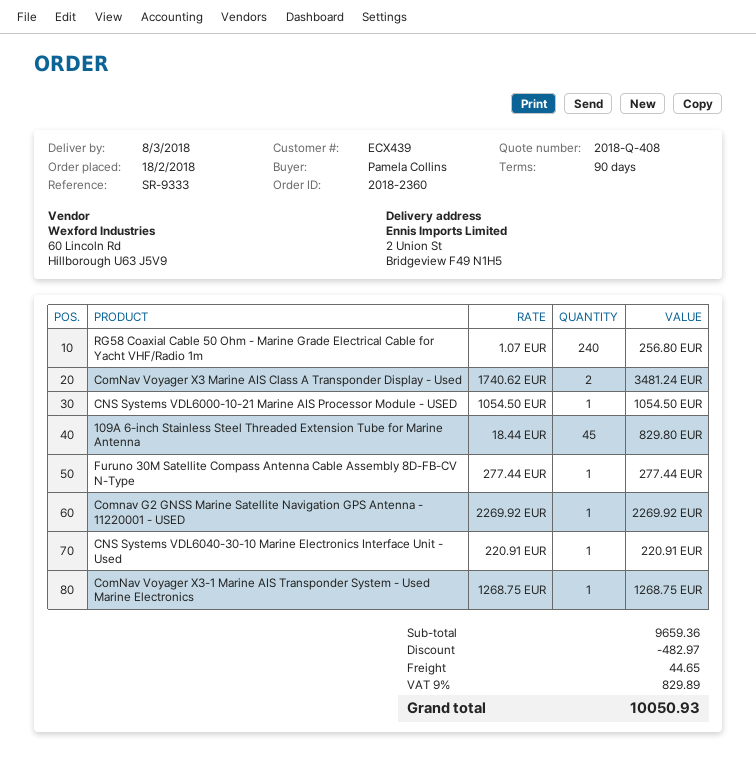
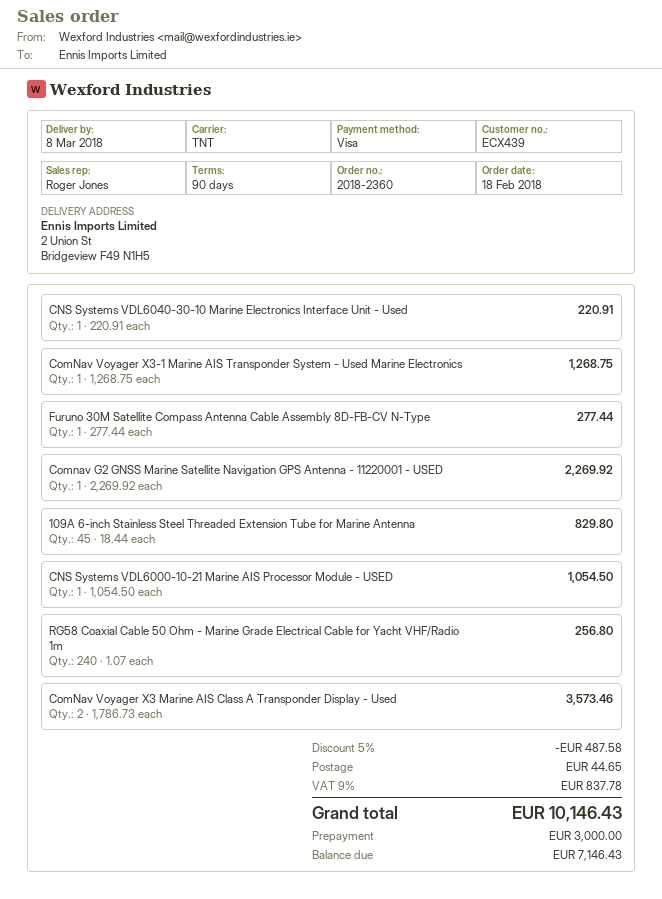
ComNav Voyager X3 Marine AIS Class A Transponder Display - Used: 2 x 1740.62 = 3481.24 -> 2 x 1786.73 = 3573.46
discount: 482.97 -> 487.58
tax: 9% = 829.89 -> 9% = 837.78
total: 10050.93 -> 10146.43

